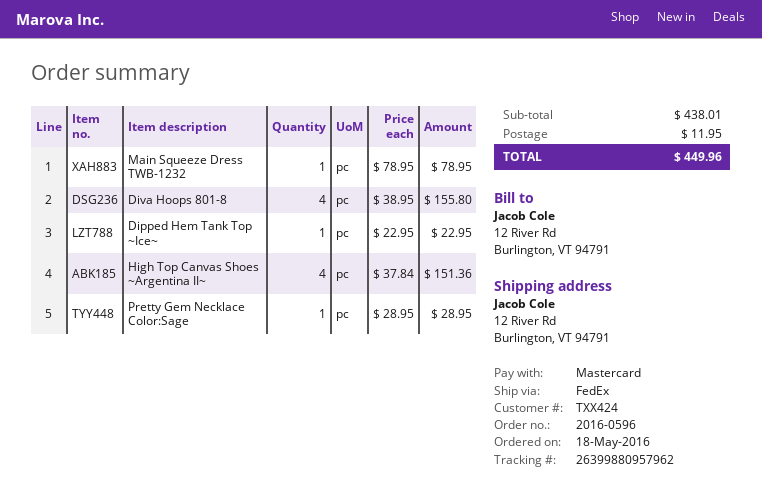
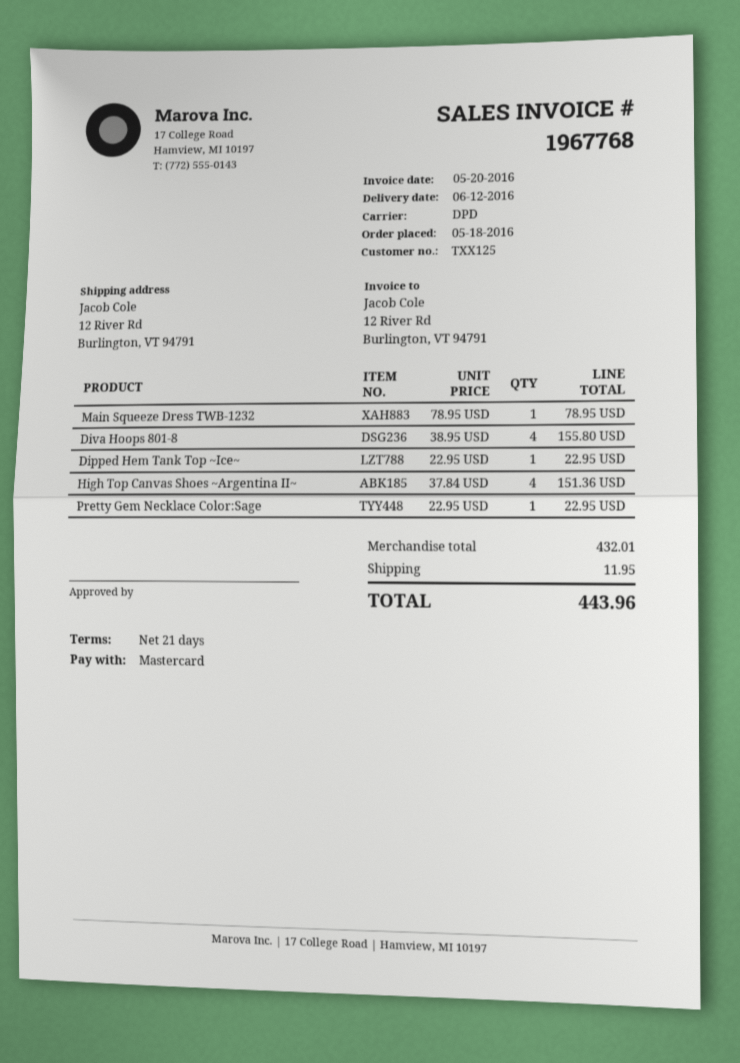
customer number: TXX424 -> TXX125
shipping method: FedEx -> DPD
Pretty Gem Necklace Color:Sage: 1 x 28.95 = 28.95 -> 1 x 22.95 = 22.95
subtotal: 438.01 -> 432.01
total: 449.96 -> 443.96

